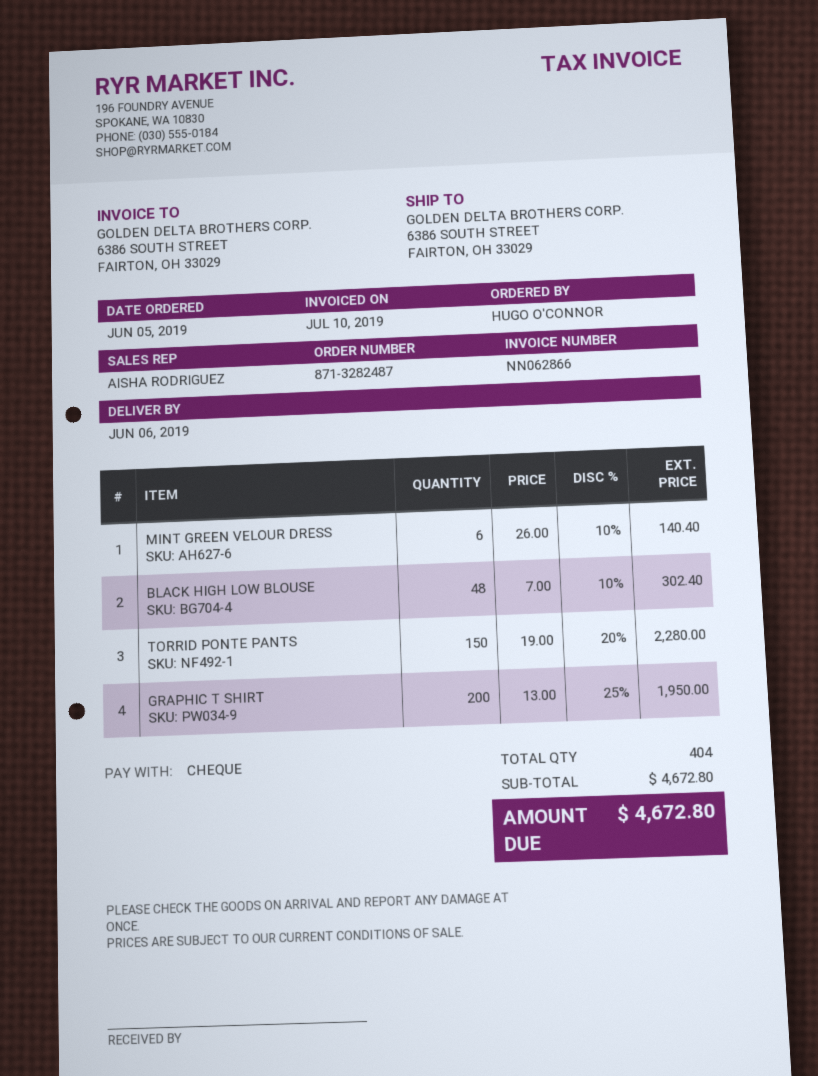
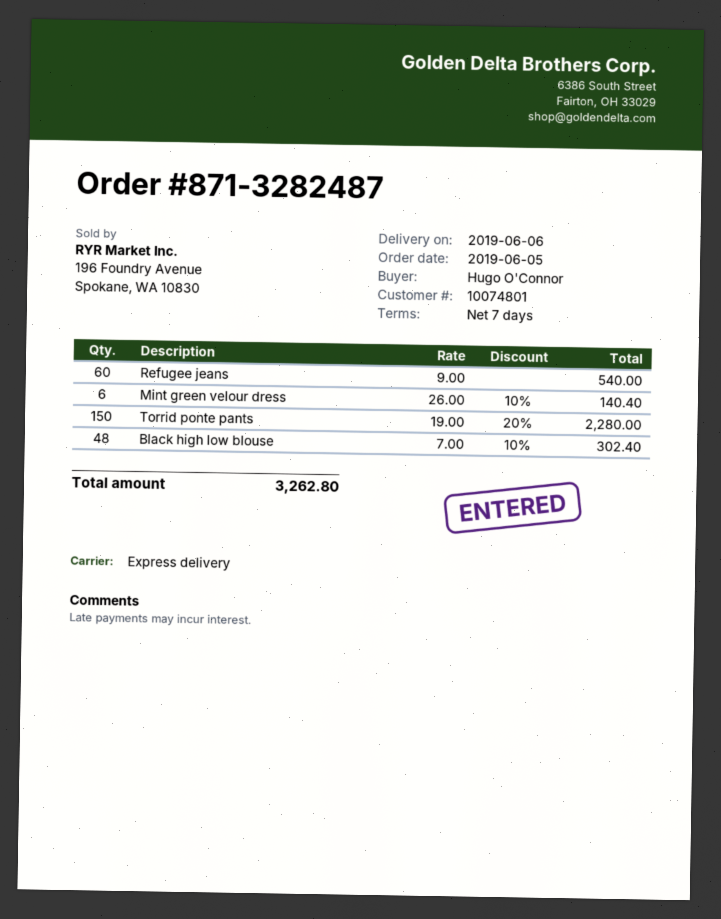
GRAPHIC T SHIRT: 200 x 13.00 - 25% = 1950.00 -> none
Refugee jeans: none -> 60 x 9.00 = 540.00
total: 4672.80 -> 3262.80

